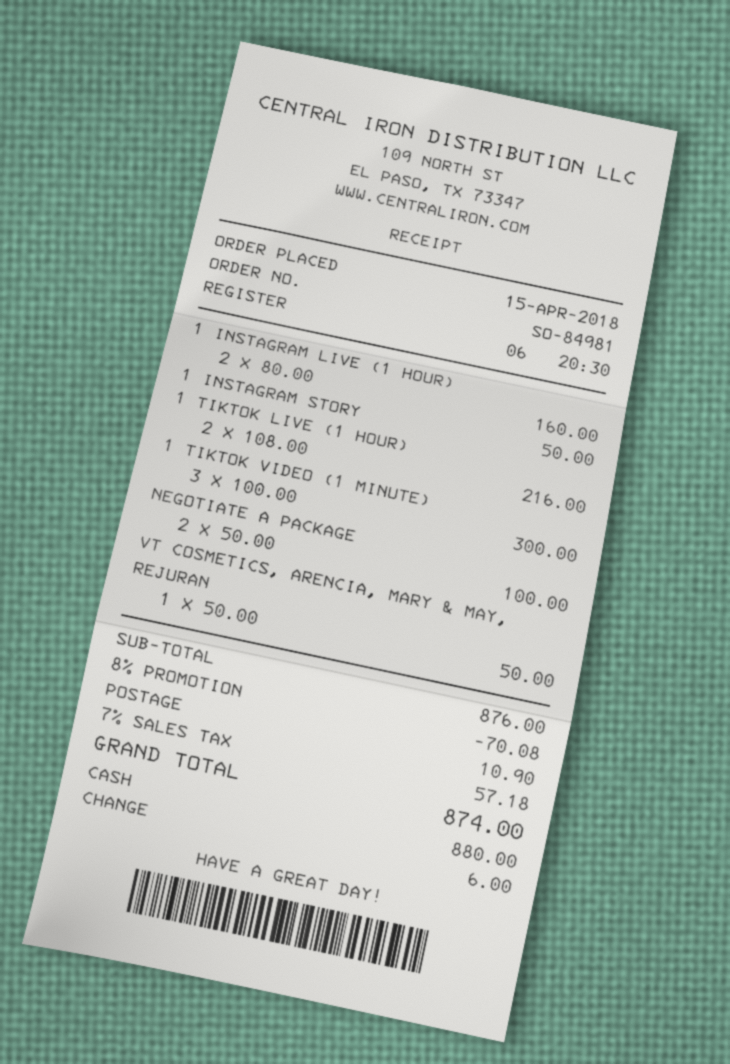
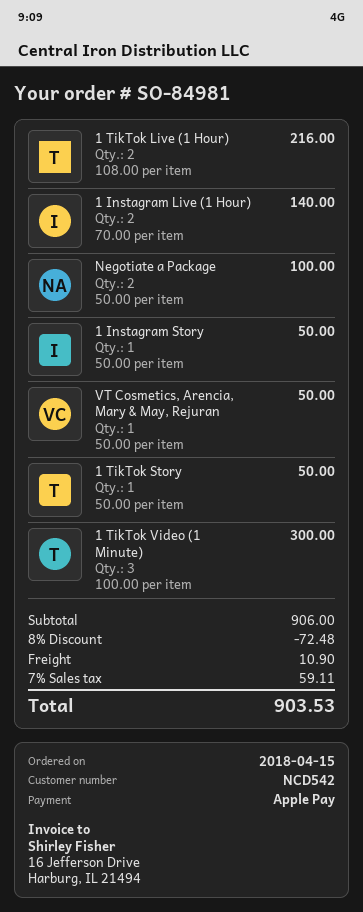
payment method: cash -> Apple Pay
1 INSTAGRAM LIVE (1 HOUR): 2 x 80.00 = 160.00 -> 2 x 70.00 = 140.00
1 TikTok Story: none -> 1 x 50.00 = 50.00
subtotal: 876.00 -> 906.00
discount: 8% = 70.08 -> 8% = 72.48
tax: 7% = 57.18 -> 7% = 59.11
total: 874.00 -> 903.53

